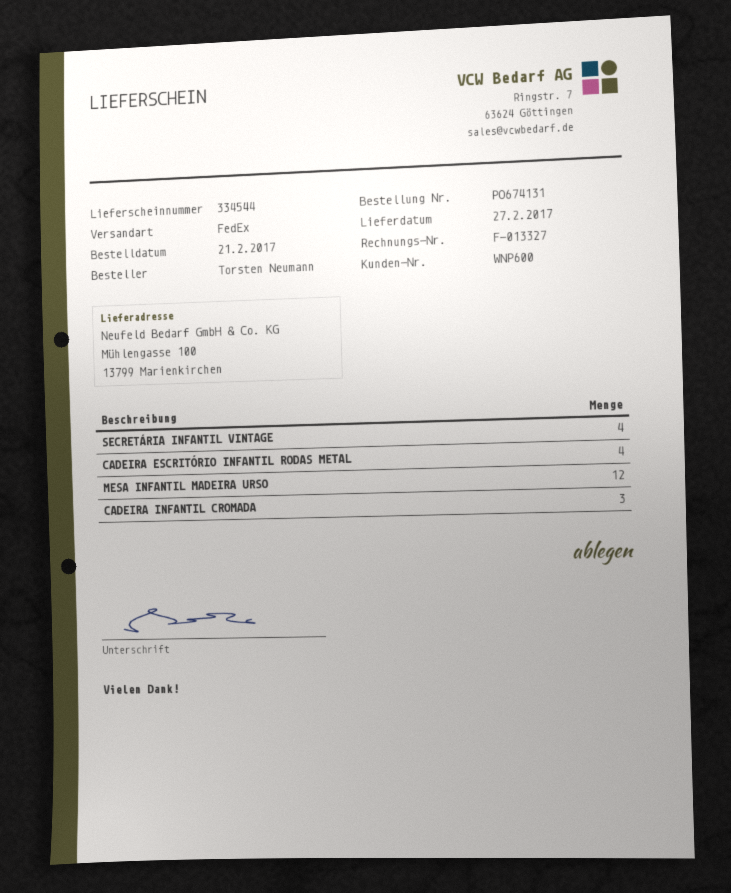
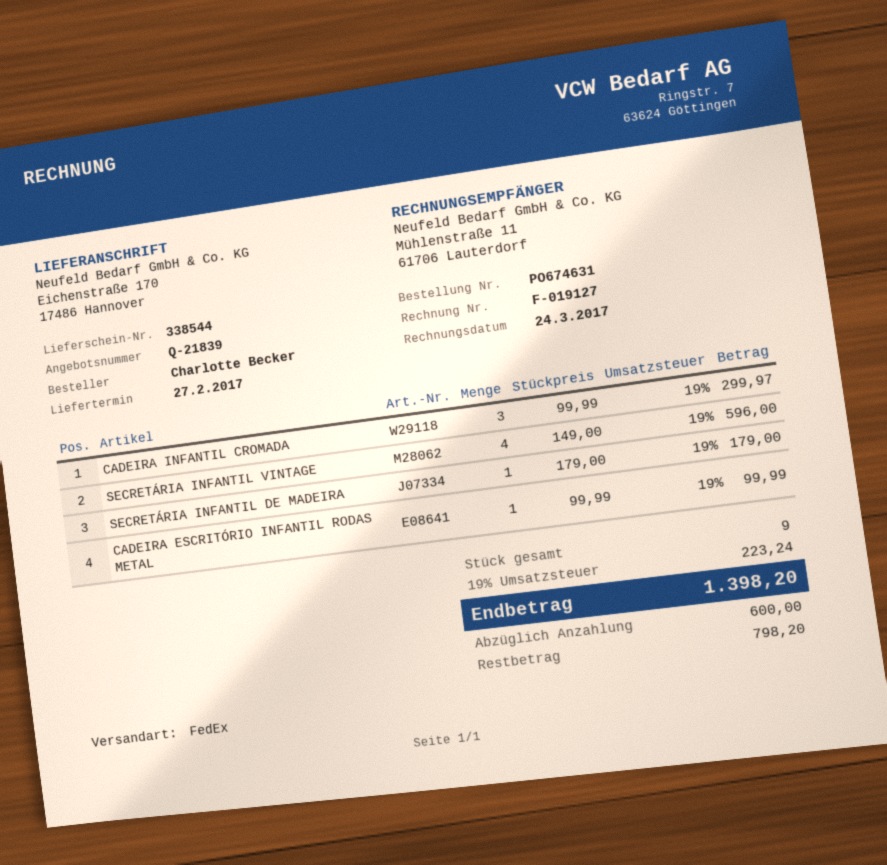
order number: PO674131 -> PO674631
delivery note number: 334544 -> 338544
invoice number: F-013327 -> F-019127
ordered by: Torsten Neumann -> Charlotte Becker
ship to: Mühlengasse 100, 13799 Marienkirchen -> Eichenstraße 170, 17486 Hannover
CADEIRA ESCRITÓRIO INFANTIL RODAS METAL: 4 -> 1
MESA INFANTIL MADEIRA URSO: 12 -> none
SECRETÁRIA INFANTIL DE MADEIRA: none -> 1

